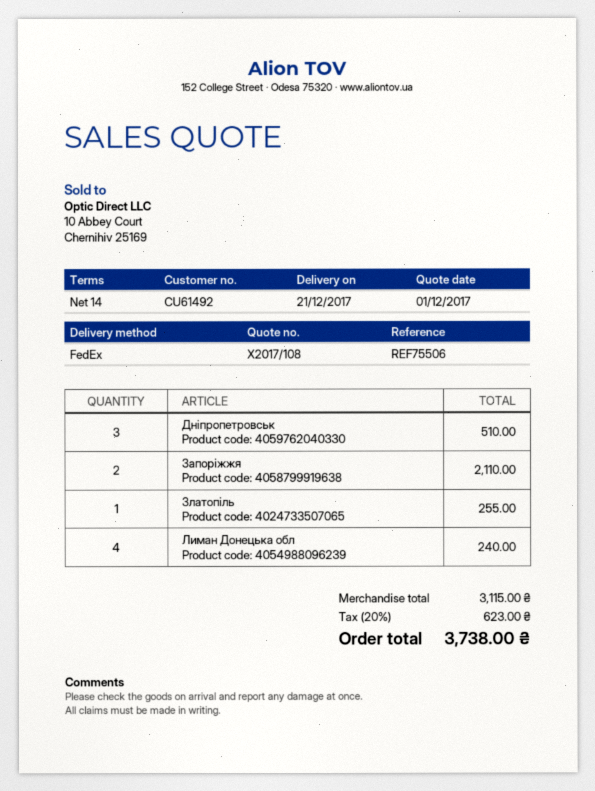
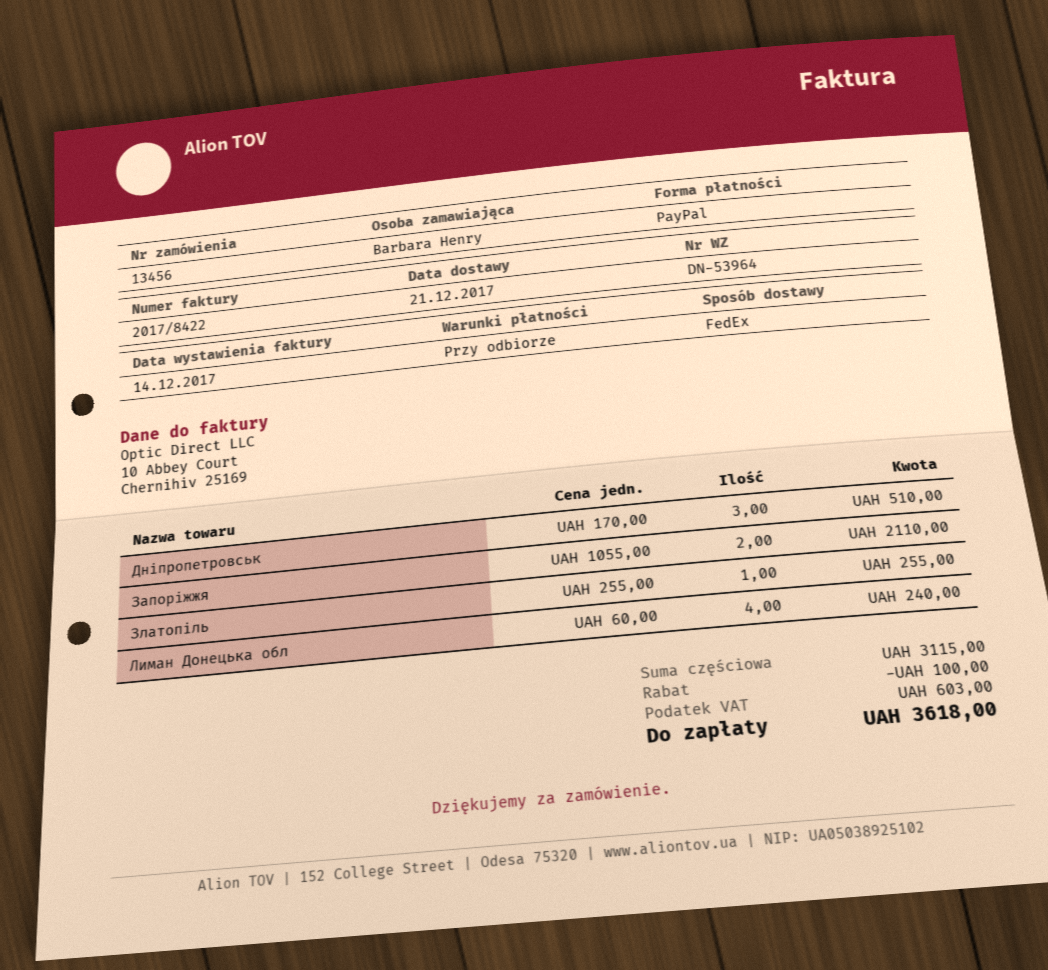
payment terms: 14 days -> on receipt
discount: none -> 100.00
tax: 623.00 -> 603.00
total: 3738.00 -> 3618.00

